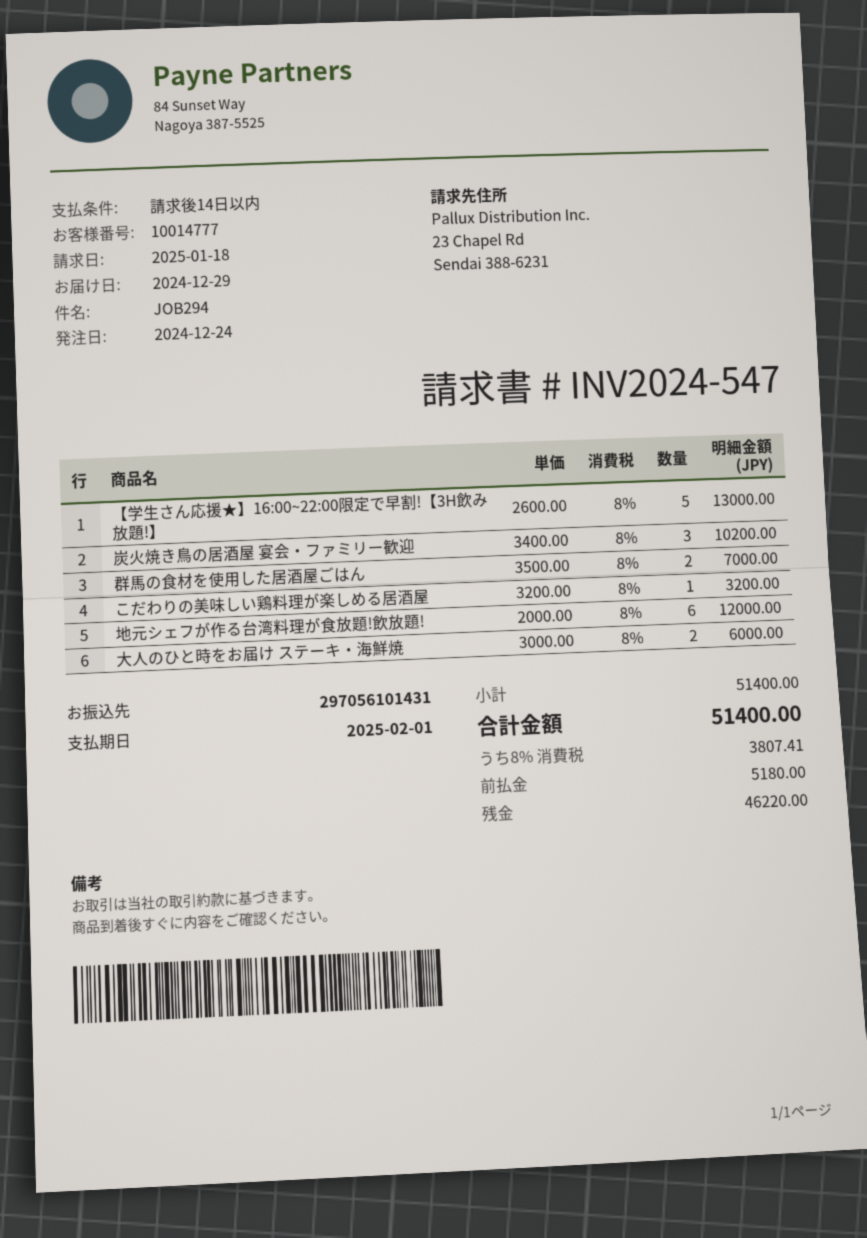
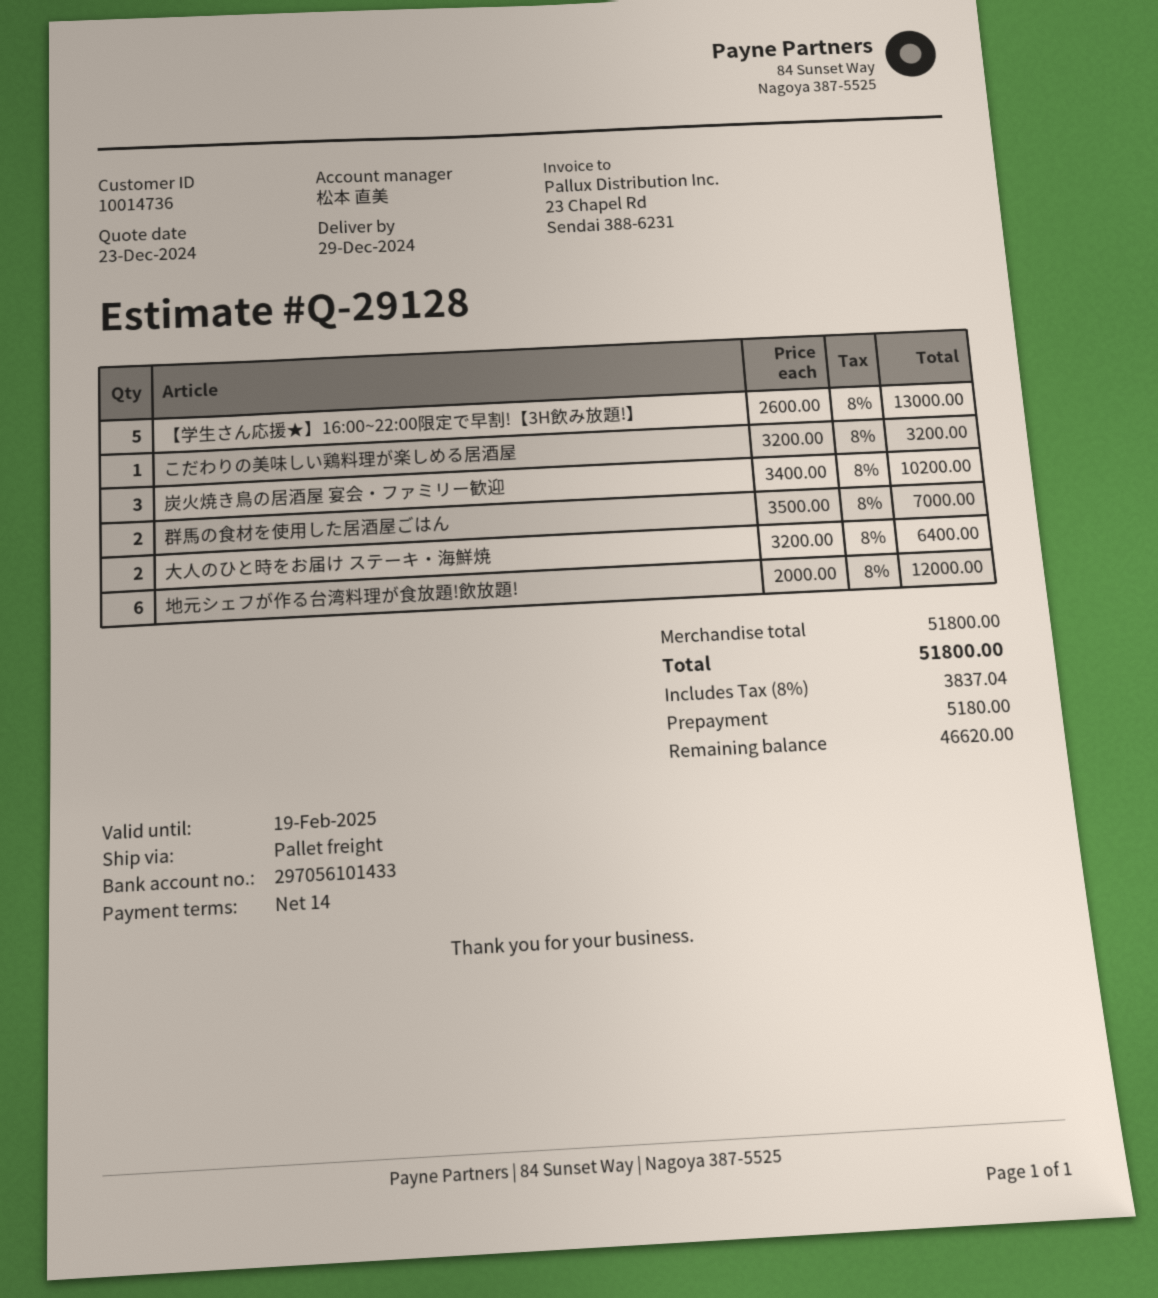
customer number: 10014777 -> 10014736
bank account: 297056101431 -> 297056101433
大人のひと時をお届け ステーキ・海鮮焼: 2 x 3000.00 = 6000.00 -> 2 x 3200.00 = 6400.00
subtotal: 51400.00 -> 51800.00
tax: 8% = 3807.41 -> 8% = 3837.04
total: 51400.00 -> 51800.00
balance: 46220.00 -> 46620.00

